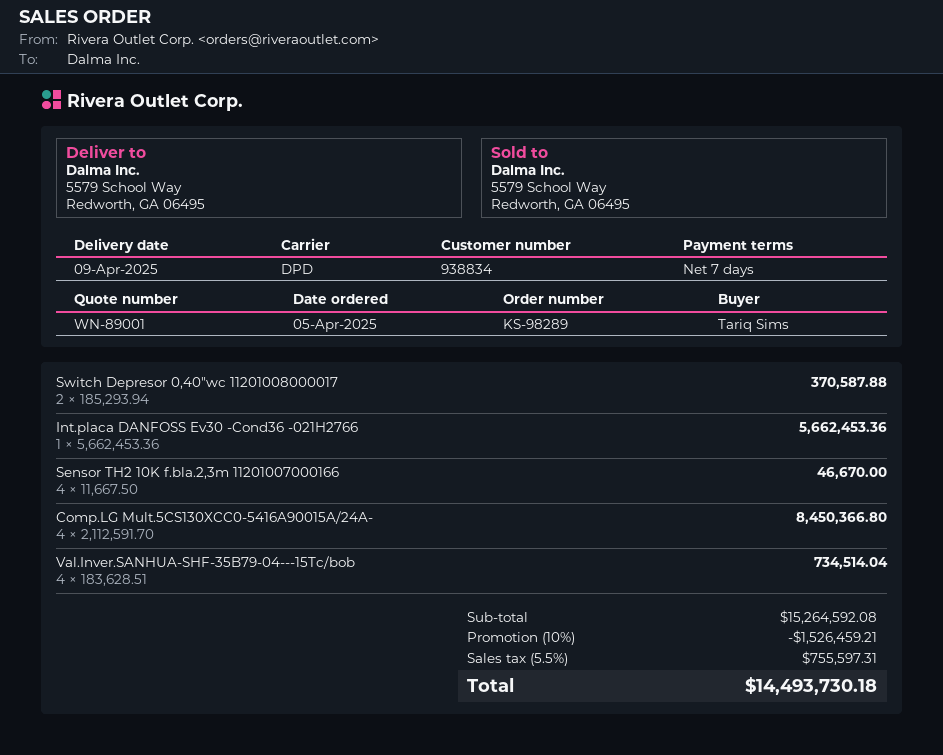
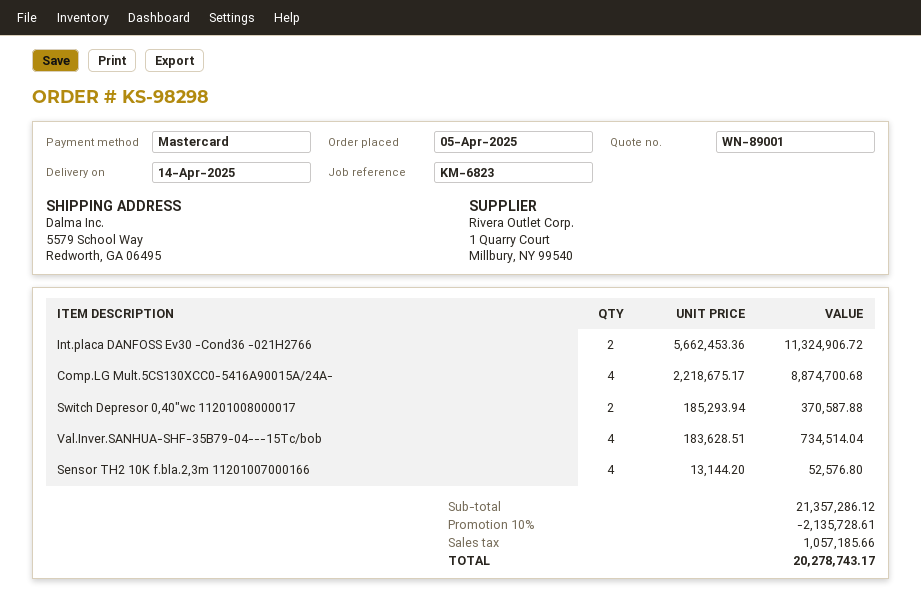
order number: KS-98289 -> KS-98298
delivery date: 2025-04-09 -> 2025-04-14
Int.placa DANFOSS Ev30 -Cond36 -021H2766: 1 x 5662453.36 = 5662453.36 -> 2 x 5662453.36 = 11324906.72
Sensor TH2 10K f.bla.2,3m 11201007000166: 4 x 11667.50 = 46670.00 -> 4 x 13144.20 = 52576.80
Comp.LG Mult.5CS130XCC0-5416A90015A/24A-: 4 x 2112591.70 = 8450366.80 -> 4 x 2218675.17 = 8874700.68
subtotal: 15264592.08 -> 21357286.12
discount: 10% = 1526459.21 -> 10% = 2135728.61
tax: 755597.31 -> 1057185.66
total: 14493730.18 -> 20278743.17

